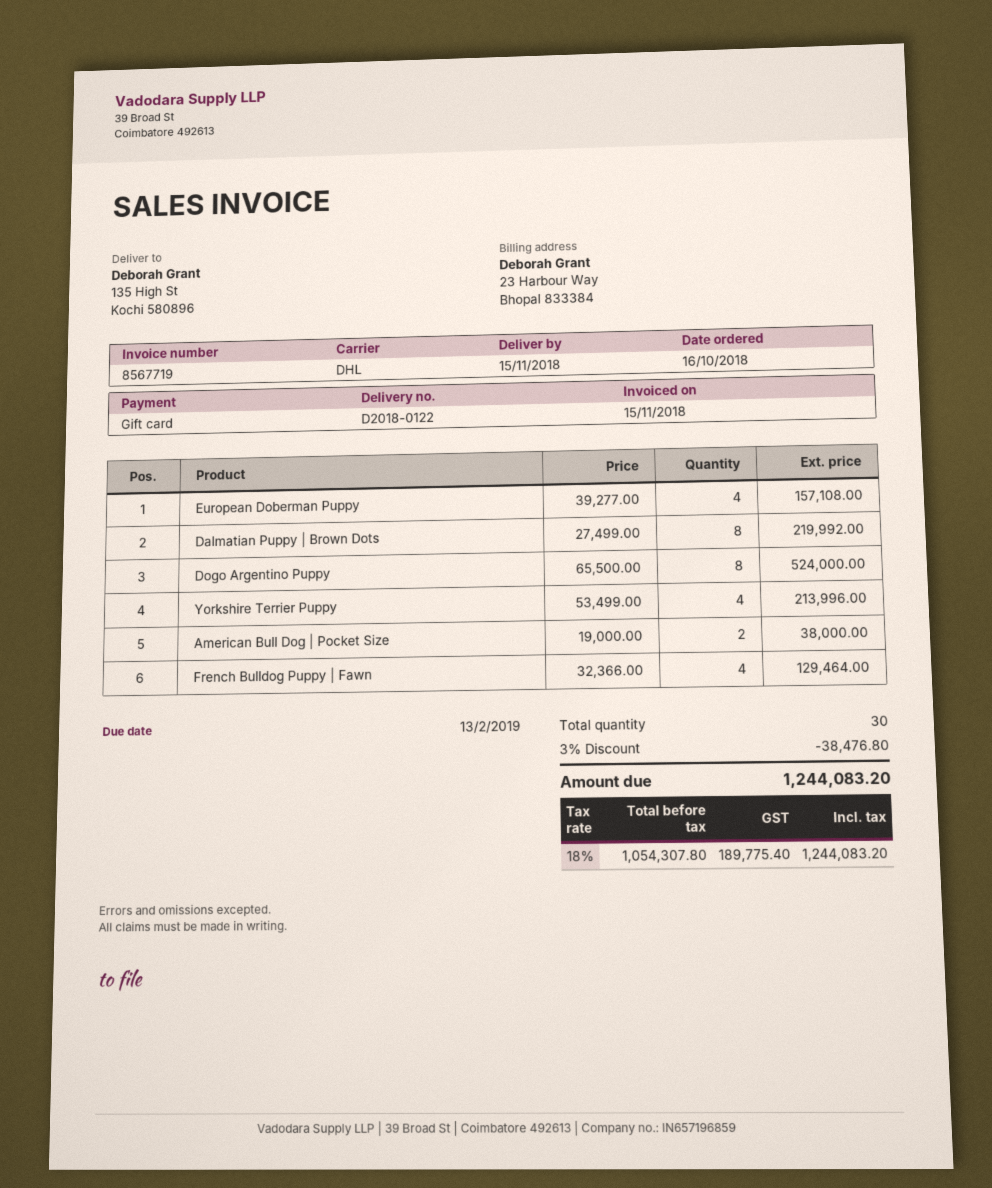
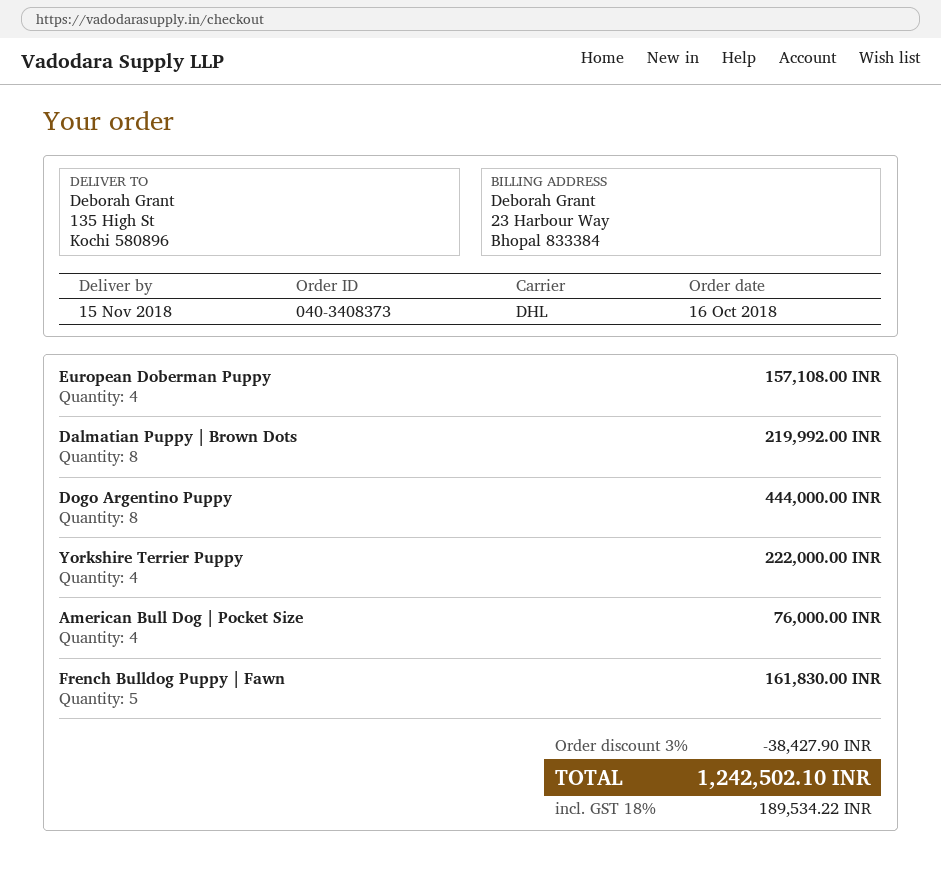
Dogo Argentino Puppy: 8 for 524000.00 -> 8 for 444000.00
Yorkshire Terrier Puppy: 4 for 213996.00 -> 4 for 222000.00
American Bull Dog | Pocket Size: 2 for 38000.00 -> 4 for 76000.00
French Bulldog Puppy | Fawn: 4 for 129464.00 -> 5 for 161830.00
discount: 3% = 38476.80 -> 3% = 38427.90
tax: 18% = 189775.40 -> 18% = 189534.22
total: 1244083.20 -> 1242502.10

